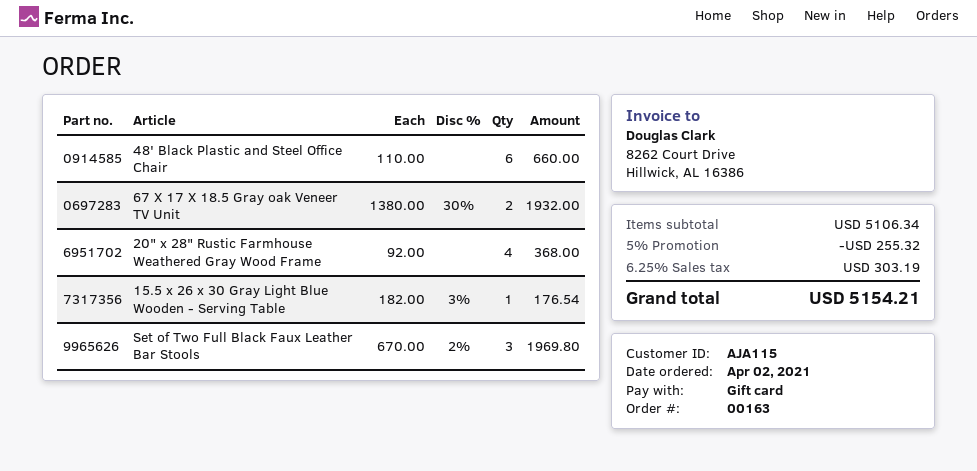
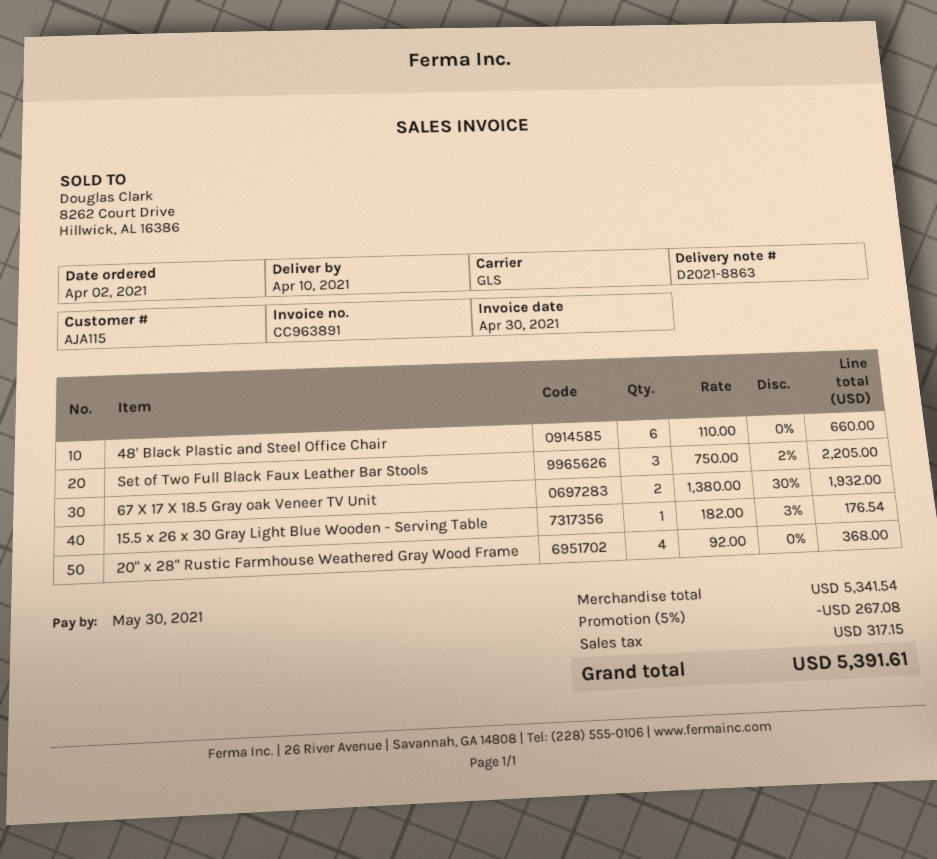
Set of Two Full Black Faux Leather Bar Stools: 3 x 670.00 - 2% = 1969.80 -> 3 x 750.00 - 2% = 2205.00
subtotal: 5106.34 -> 5341.54
discount: 5% = 255.32 -> 5% = 267.08
tax: 303.19 -> 317.15
total: 5154.21 -> 5391.61

